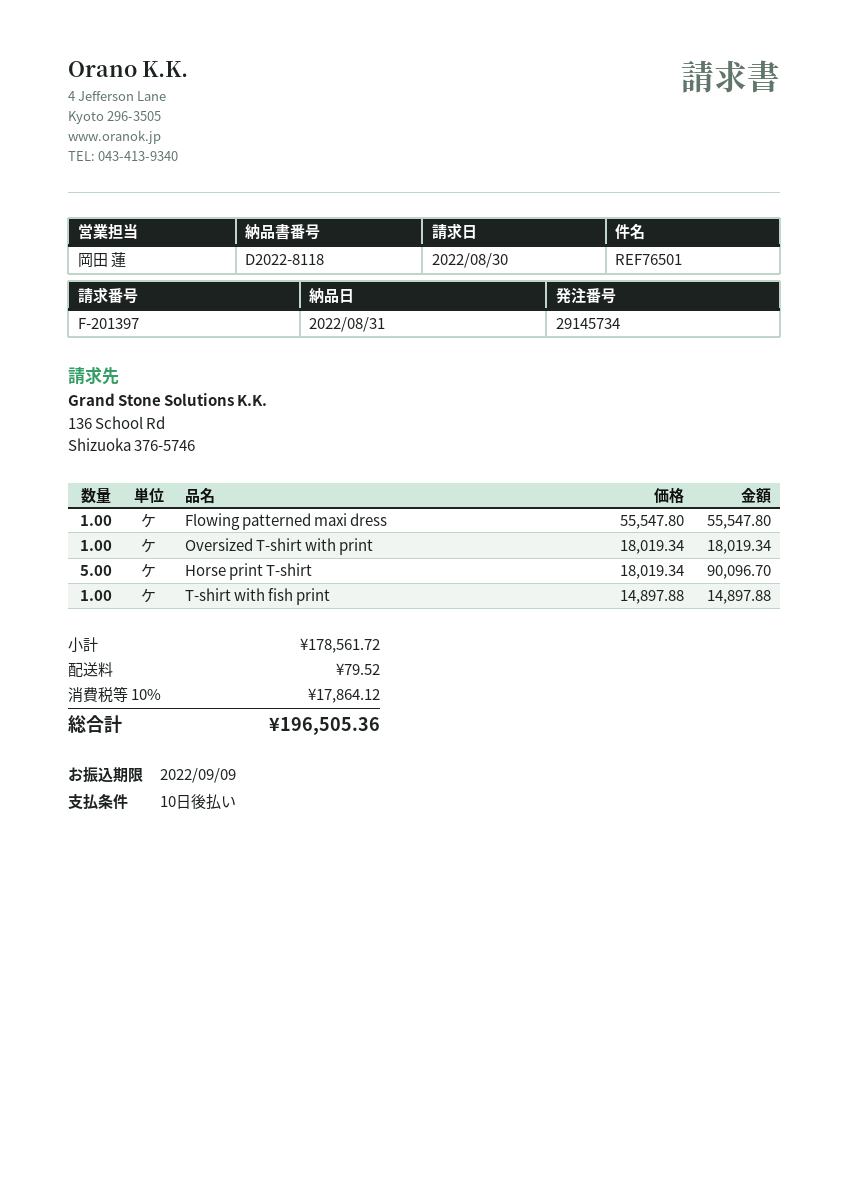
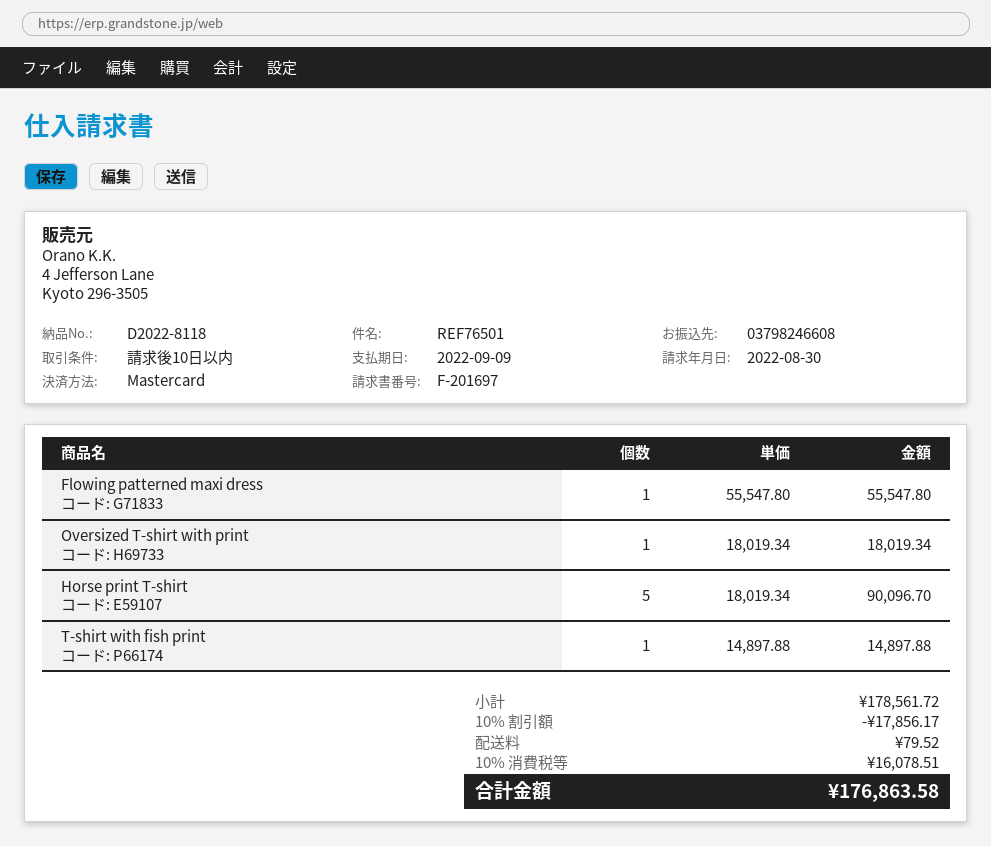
invoice number: F-201397 -> F-201697
discount: none -> 10% = 17856.17
tax: 10% = 17864.12 -> 10% = 16078.51
total: 196505.36 -> 176863.58

